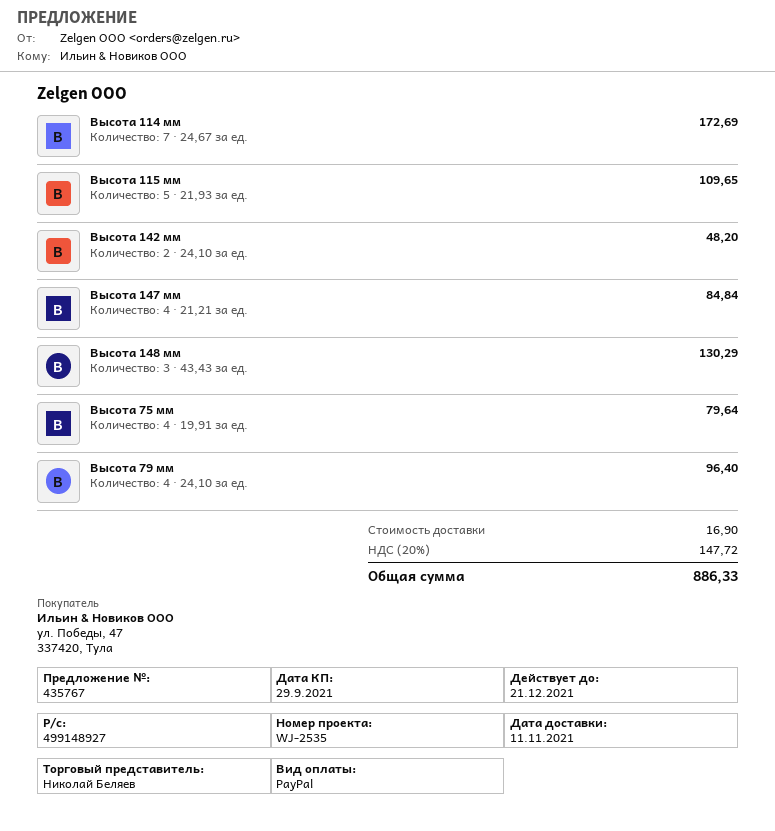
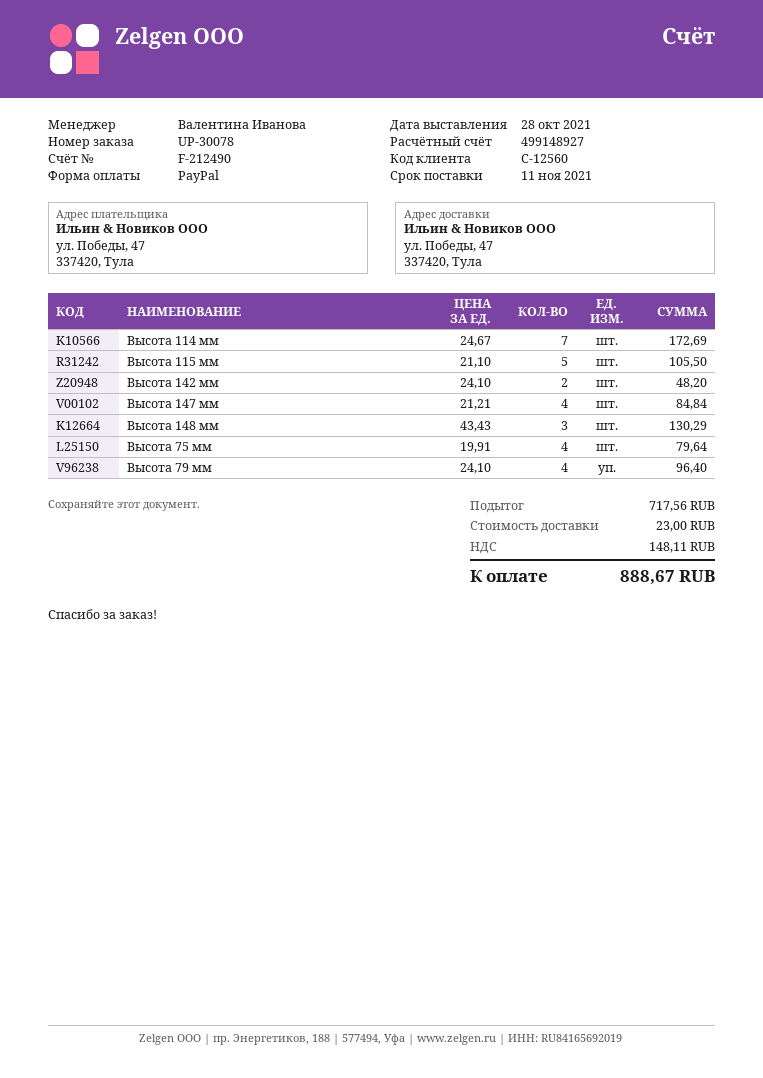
sales rep: Николай Беляев -> Валентина Иванова
Высота 115 мм: 5 x 21.93 = 109.65 -> 5 x 21.10 = 105.50
shipping: 16.90 -> 23.00
tax: 147.72 -> 148.11
total: 886.33 -> 888.67

